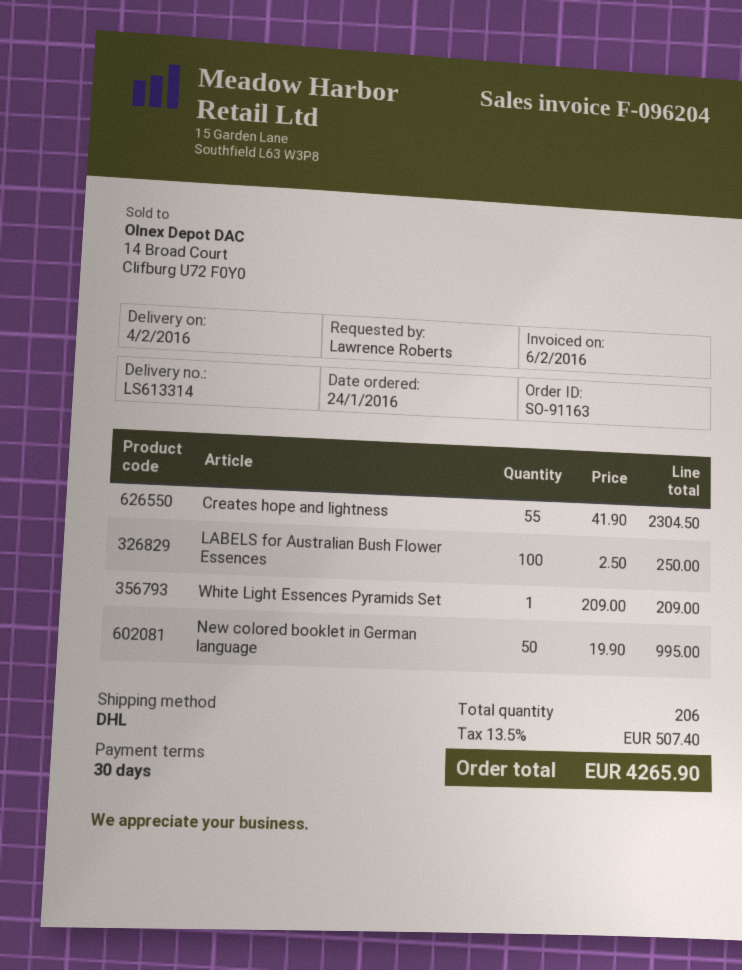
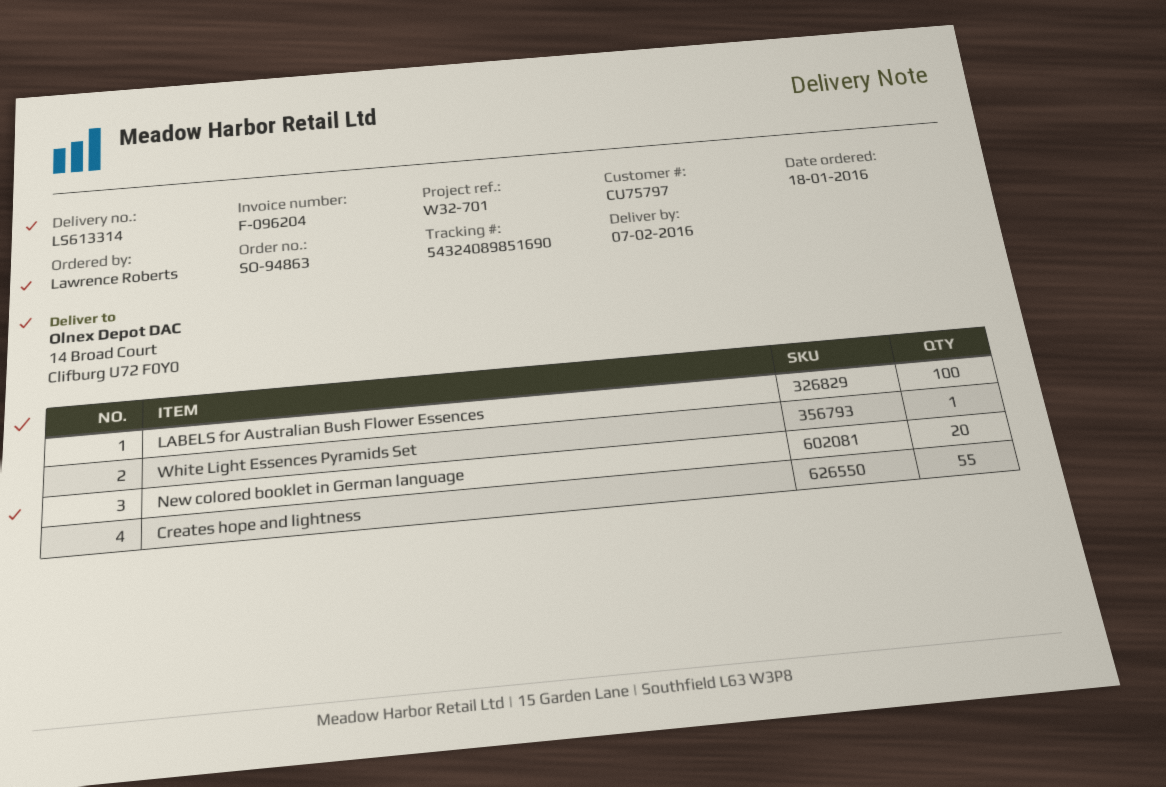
order number: SO-91163 -> SO-94863
order date: 2016-01-24 -> 2016-01-18
delivery date: 2016-02-04 -> 2016-02-07
New colored booklet in German language: 50 -> 20

